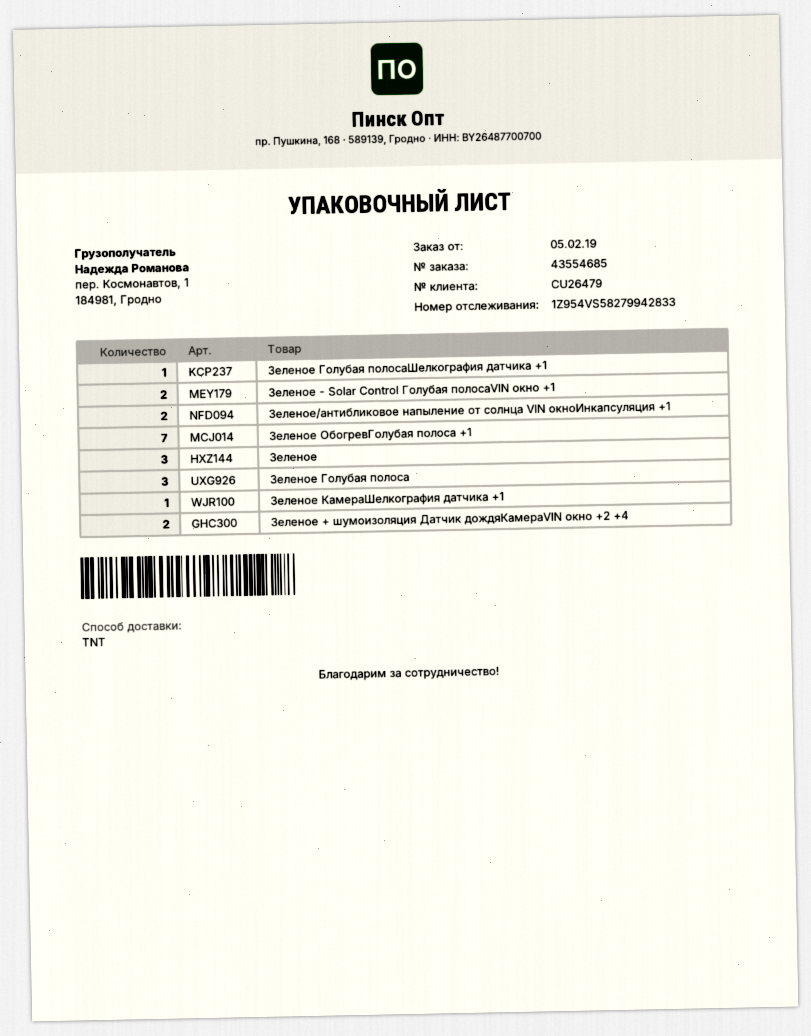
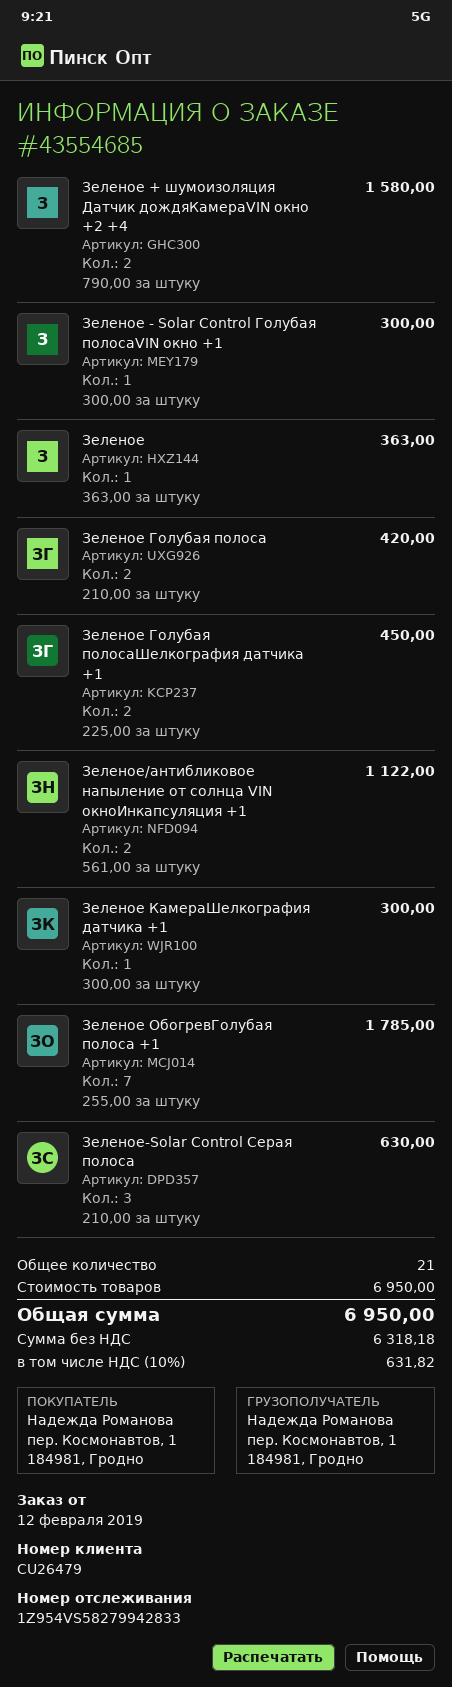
order date: 2019-02-05 -> 2019-02-12
Зеленое Голубая полосаШелкография датчика +1: 1 -> 2
Зеленое - Solar Control Голубая полосаVIN окно +1: 2 -> 1
Зеленое: 3 -> 1
Зеленое Голубая полоса: 3 -> 2
Зеленое-Solar Control Серая полоса: none -> 3

